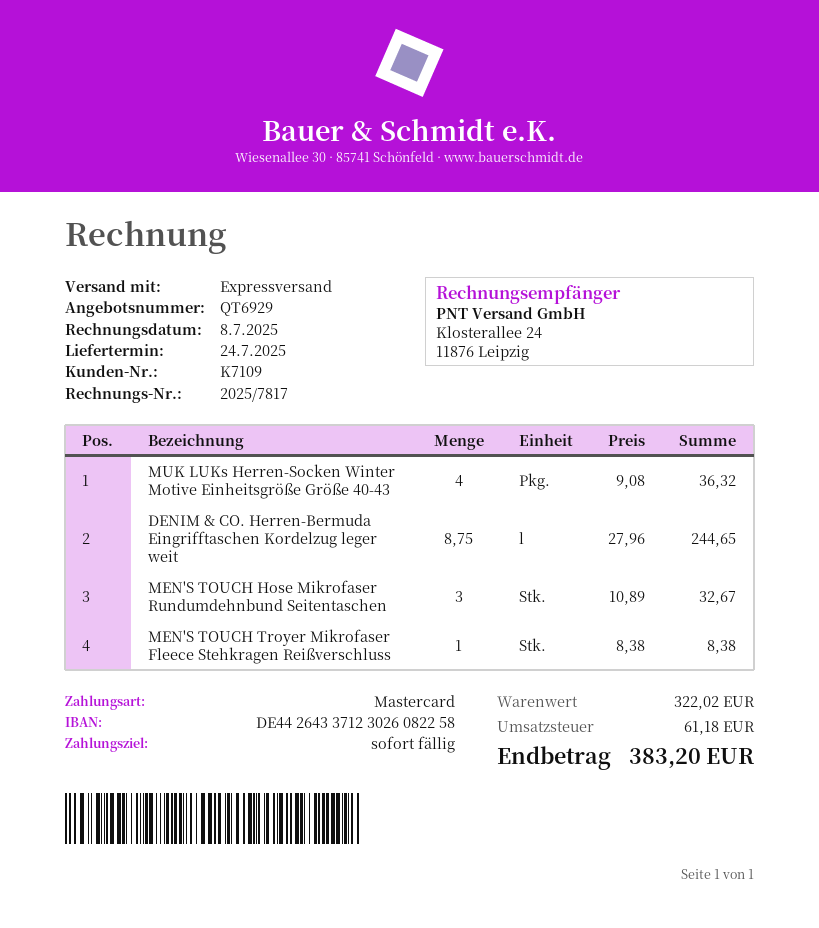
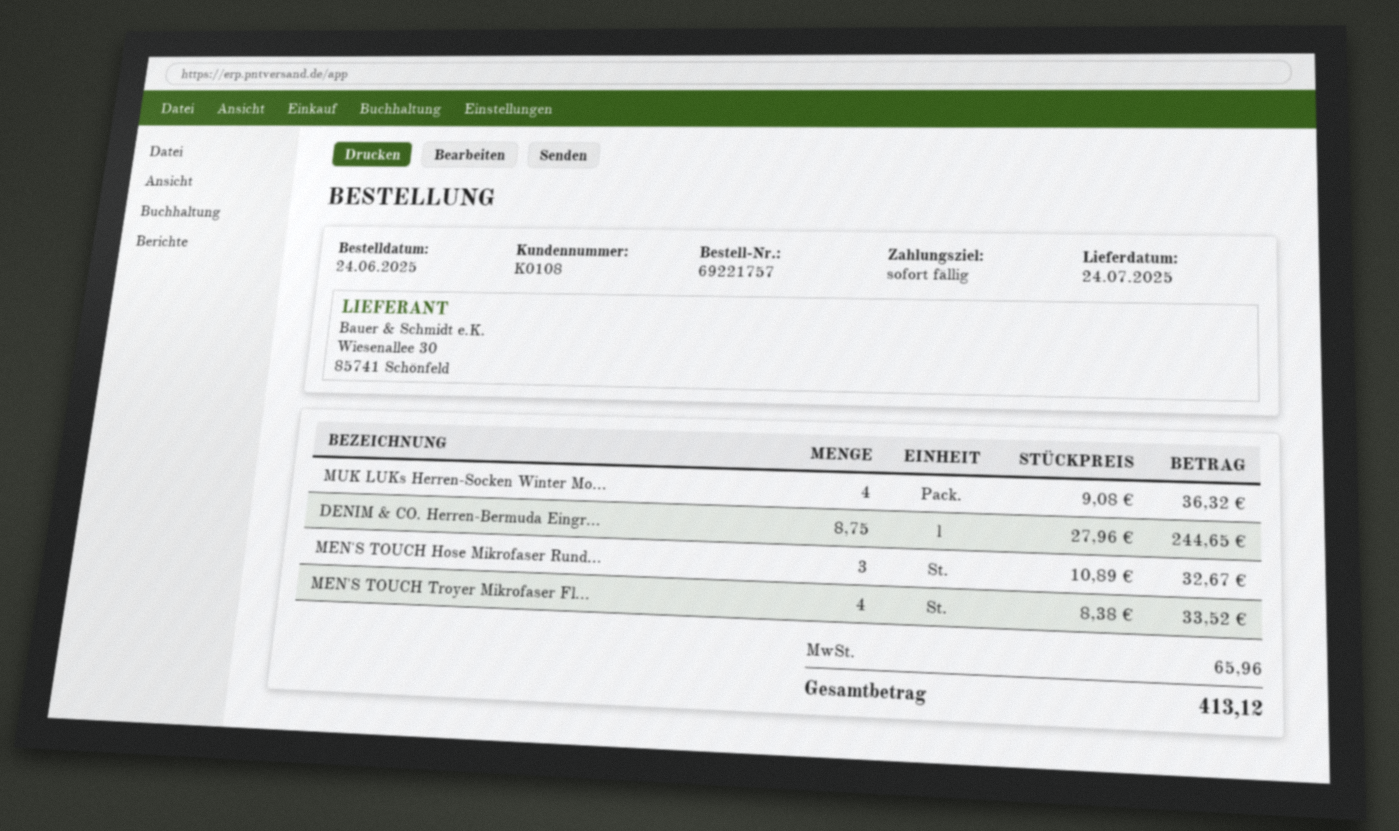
customer number: K7109 -> K0108
MEN'S TOUCH Troyer Mikrofaser Fleece Stehkragen Reißverschluss: 1 x 8.38 = 8.38 -> 4 x 8.38 = 33.52
tax: 61.18 -> 65.96
total: 383.20 -> 413.12

